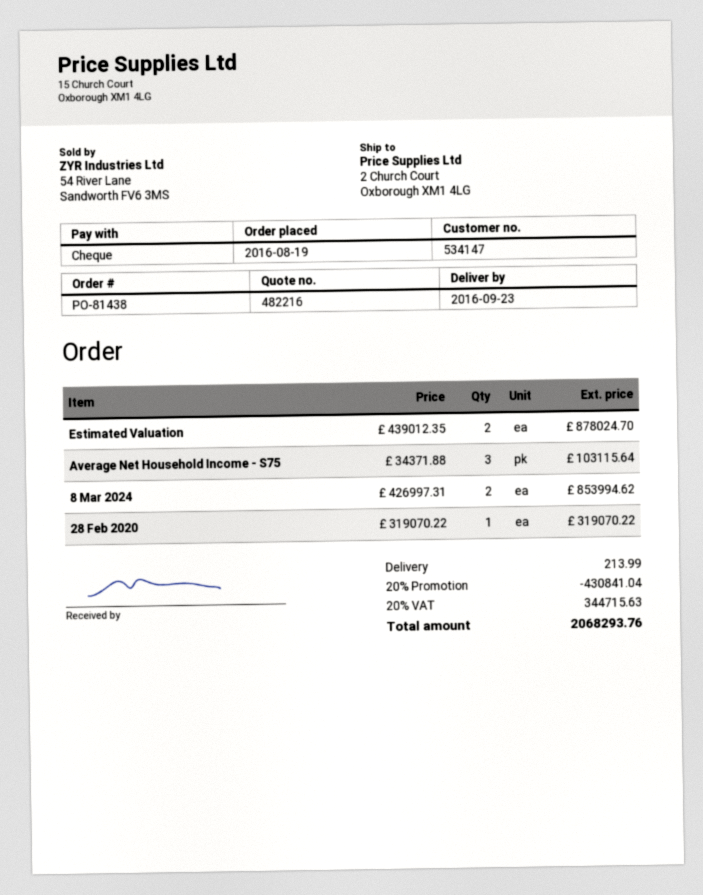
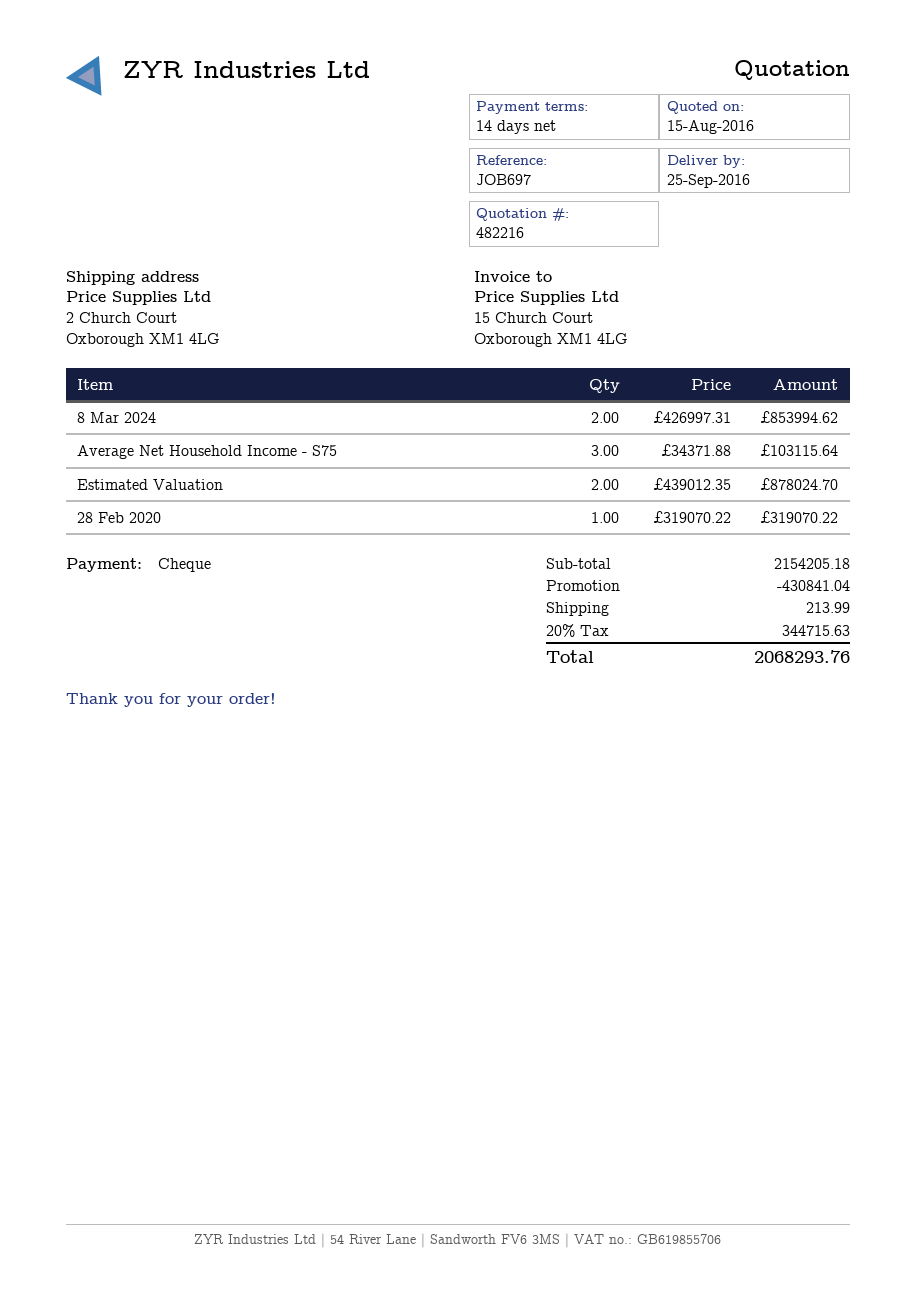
delivery date: 2016-09-23 -> 2016-09-25

